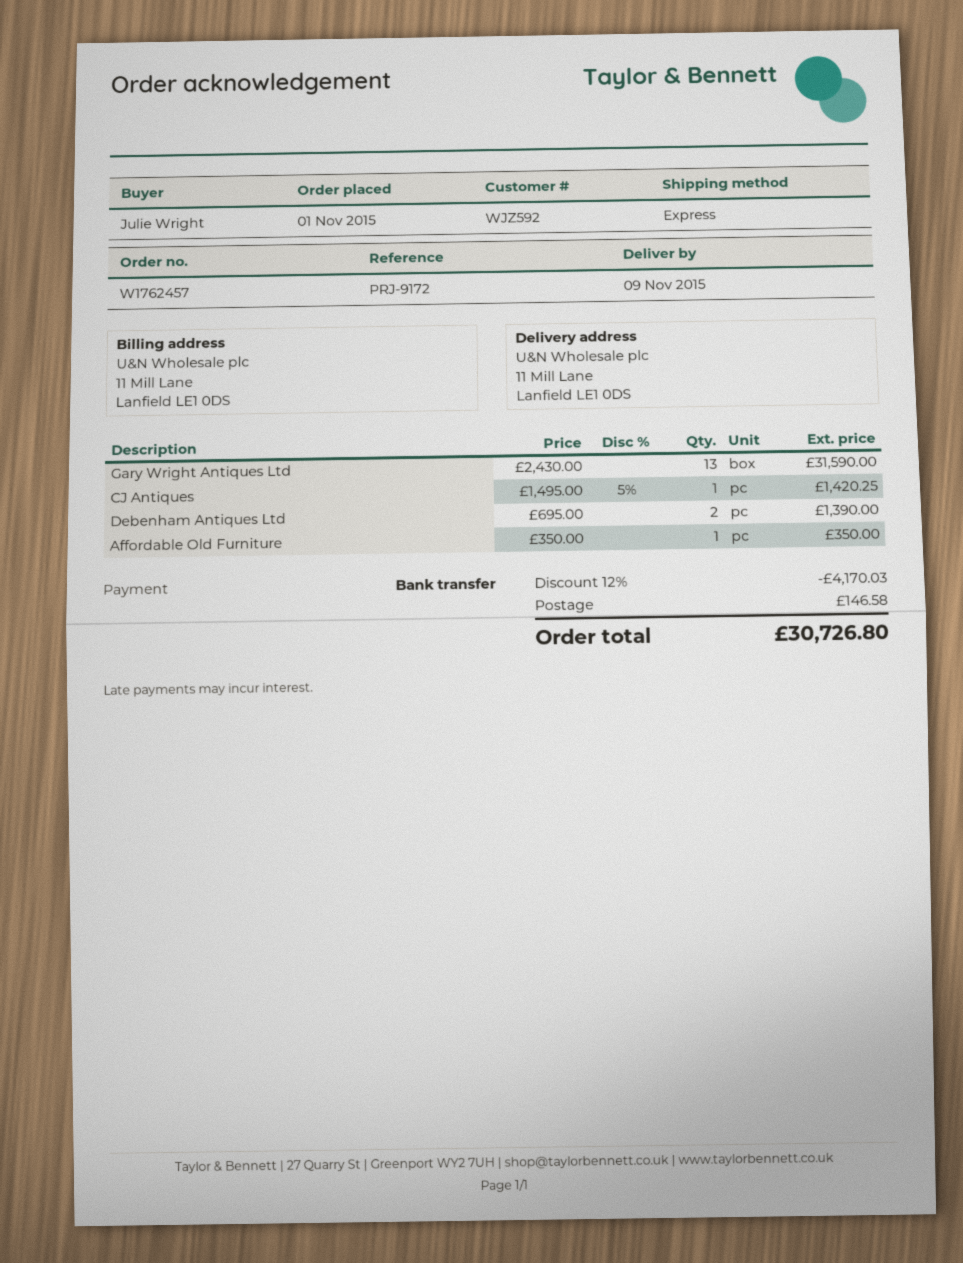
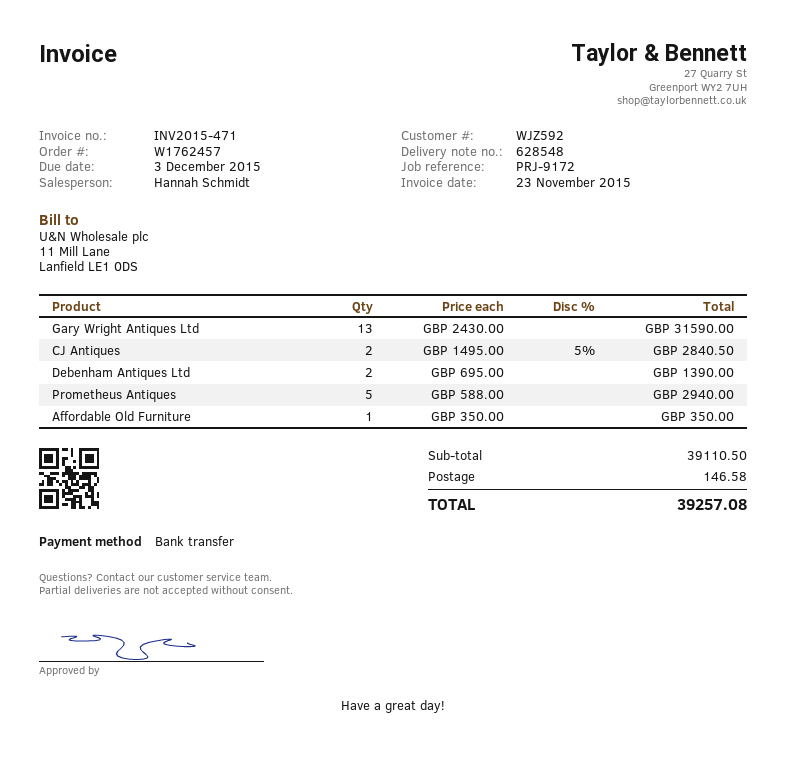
CJ Antiques: 1 x 1495.00 - 5% = 1420.25 -> 2 x 1495.00 - 5% = 2840.50
Prometheus Antiques: none -> 5 x 588.00 = 2940.00
discount: 12% = 4170.03 -> none
total: 30726.80 -> 39257.08

